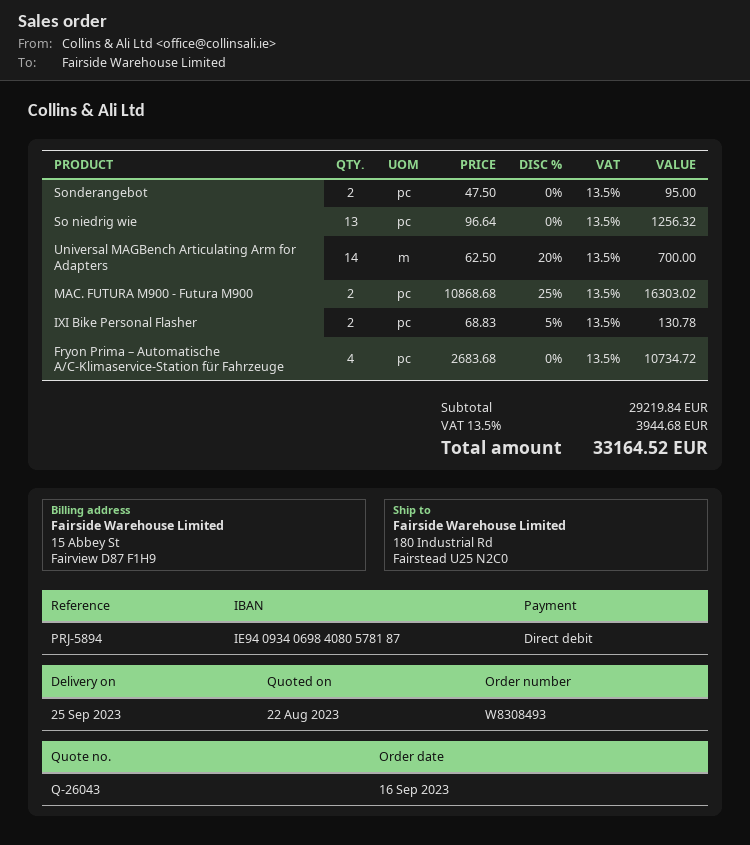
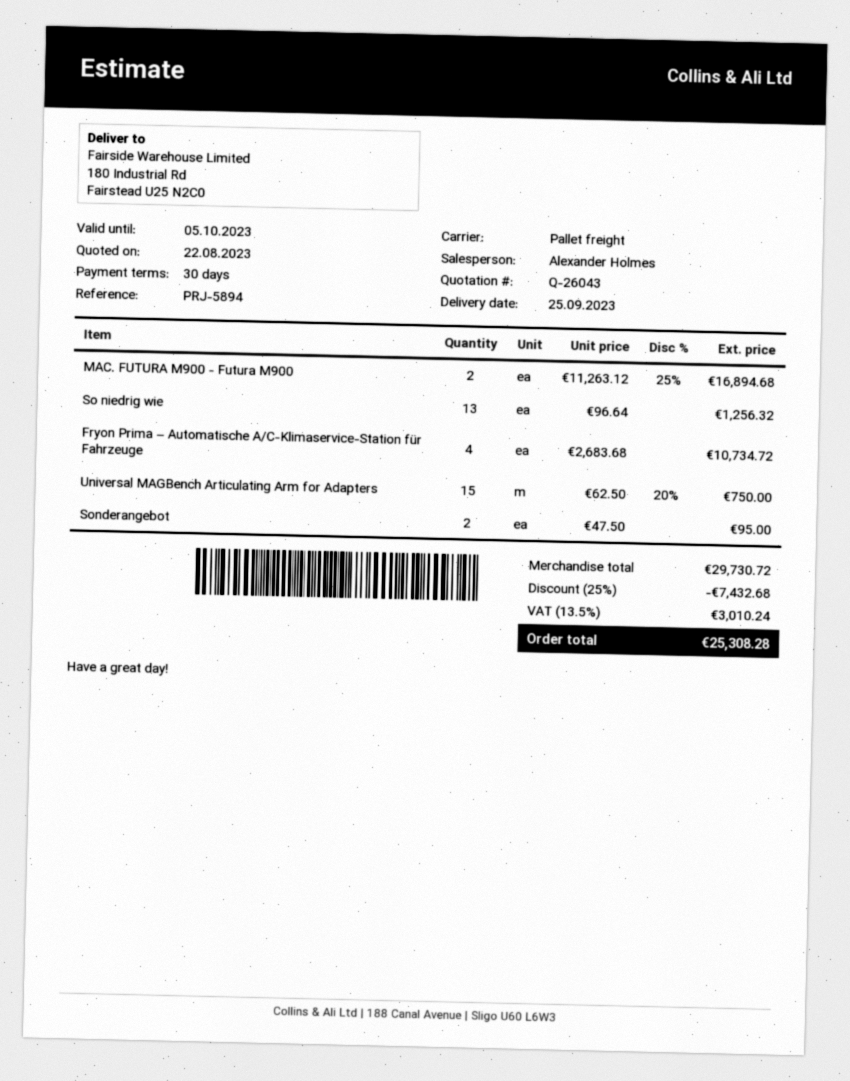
Universal MAGBench Articulating Arm for Adapters: 14 x 62.50 - 20% = 700.00 -> 15 x 62.50 - 20% = 750.00
MAC. FUTURA M900 - Futura M900: 2 x 10868.68 - 25% = 16303.02 -> 2 x 11263.12 - 25% = 16894.68
IXI Bike Personal Flasher: 2 x 68.83 - 5% = 130.78 -> none
subtotal: 29219.84 -> 29730.72
discount: none -> 25% = 7432.68
tax: 13.5% = 3944.68 -> 13.5% = 3010.24
total: 33164.52 -> 25308.28

